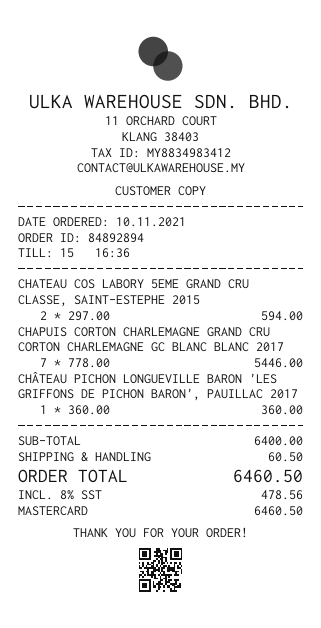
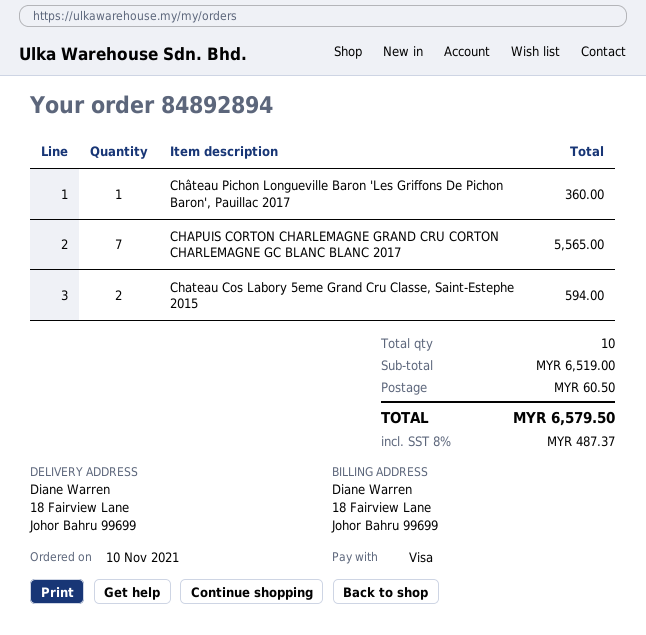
payment method: Mastercard -> Visa
CHAPUIS CORTON CHARLEMAGNE GRAND CRU CORTON CHARLEMAGNE GC BLANC BLANC 2017: 7 for 5446.00 -> 7 for 5565.00
subtotal: 6400.00 -> 6519.00
tax: 8% = 478.56 -> 8% = 487.37
total: 6460.50 -> 6579.50

